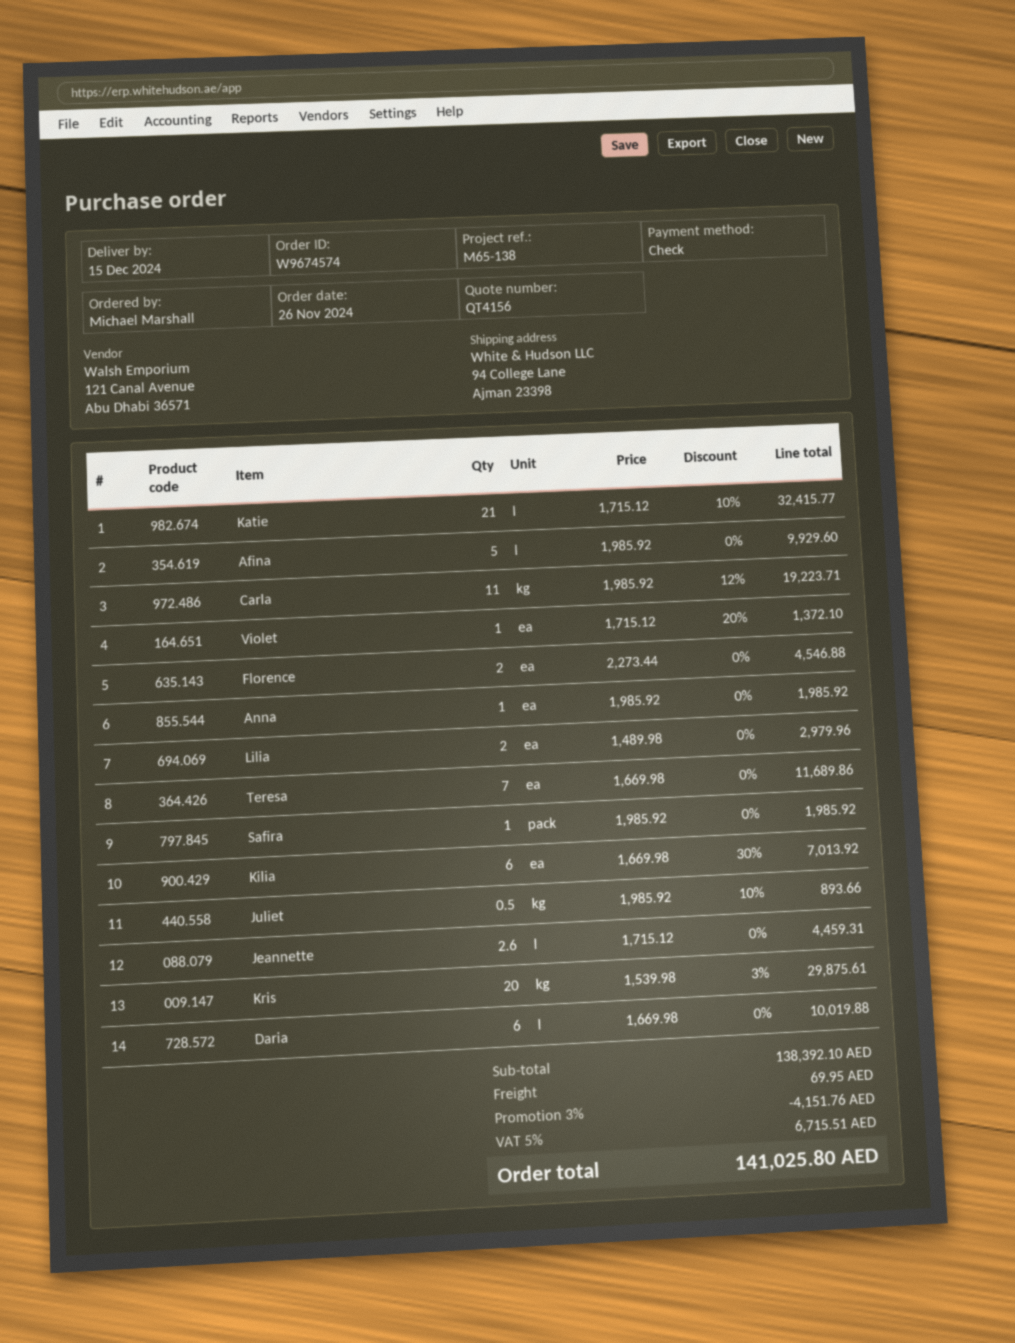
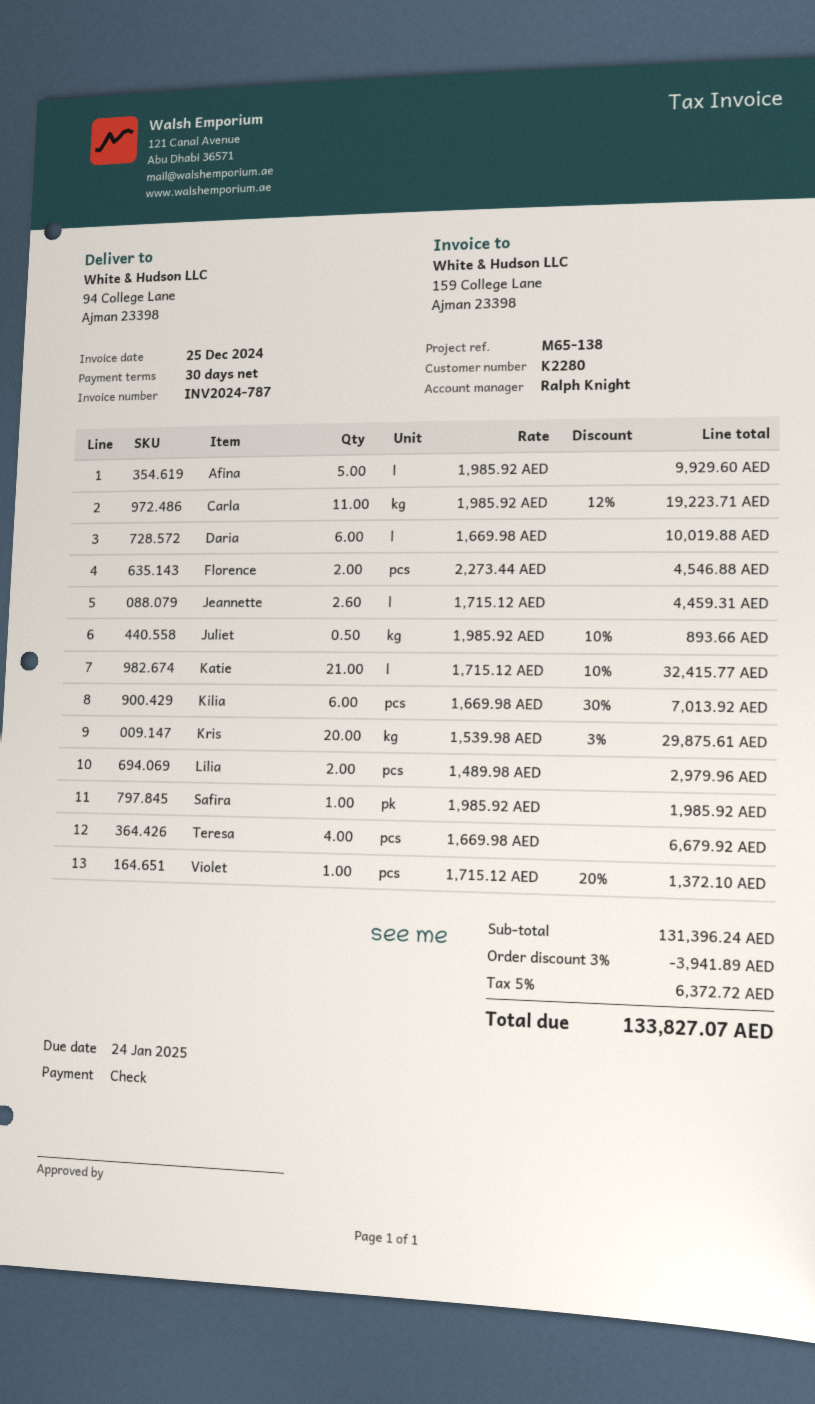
Anna: 1 x 1985.92 = 1985.92 -> none
Teresa: 7 x 1669.98 = 11689.86 -> 4 x 1669.98 = 6679.92
subtotal: 138392.10 -> 131396.24
discount: 3% = 4151.76 -> 3% = 3941.89
shipping: 69.95 -> none
tax: 5% = 6715.51 -> 5% = 6372.72
total: 141025.80 -> 133827.07

